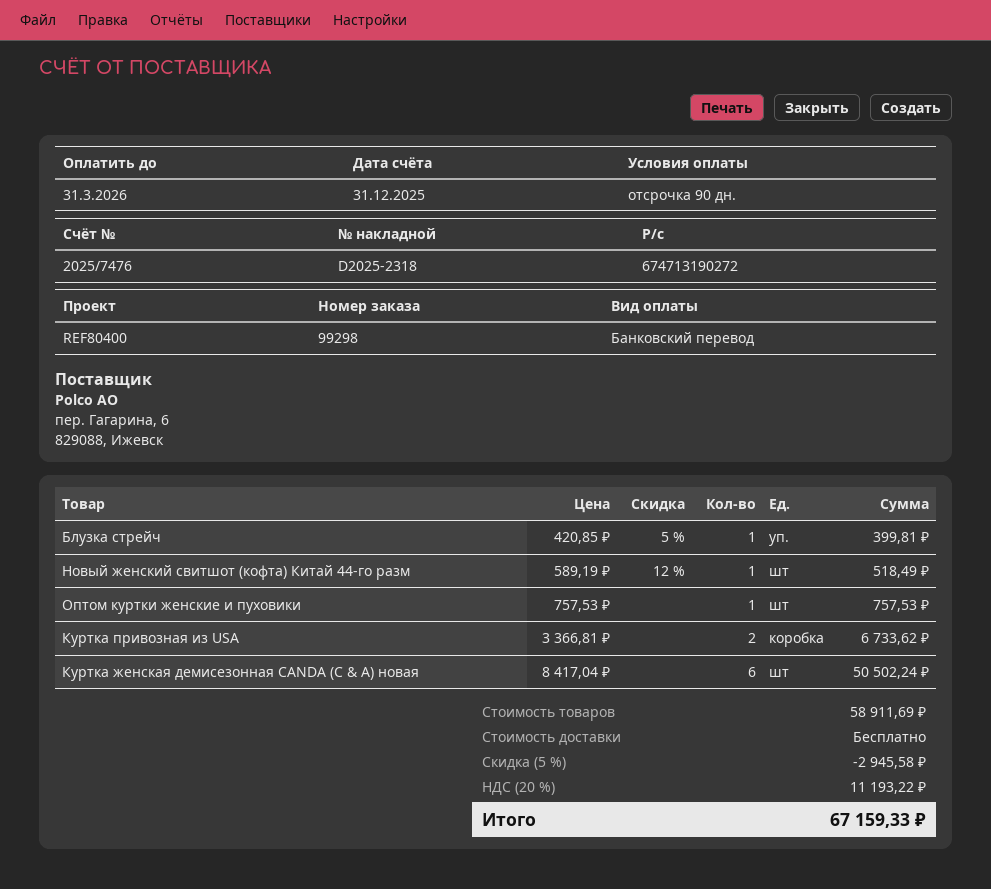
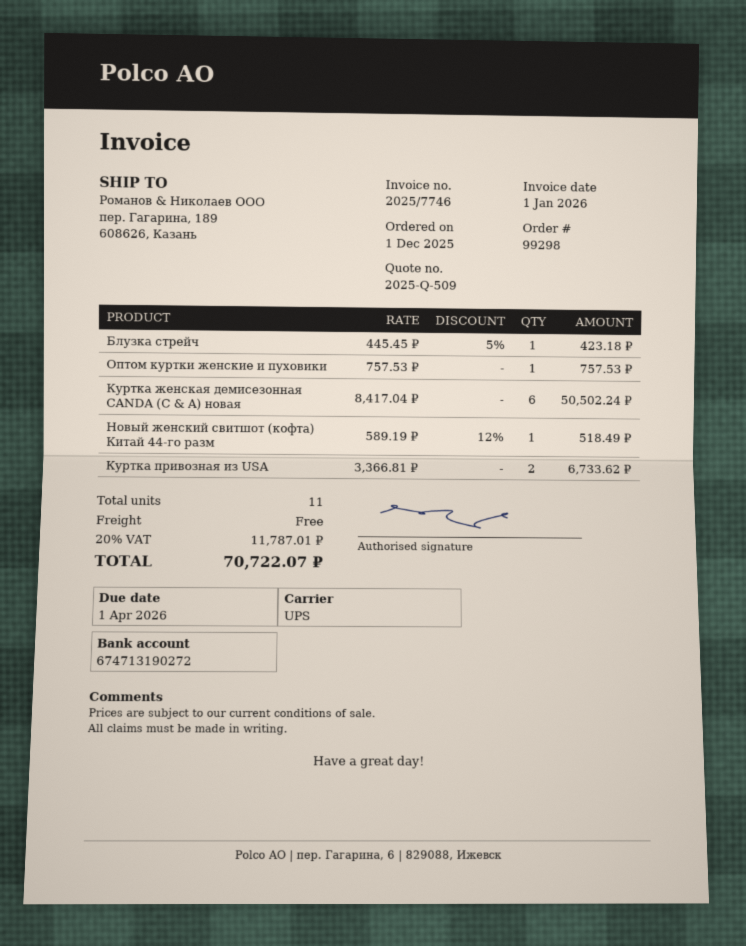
invoice number: 2025/7476 -> 2025/7746
invoice date: 2025-12-31 -> 2026-01-01
due date: 2026-03-31 -> 2026-04-01
Блузка стрейч: 1 x 420.85 - 5% = 399.81 -> 1 x 445.45 - 5% = 423.18
discount: 5% = 2945.58 -> none
tax: 20% = 11193.22 -> 20% = 11787.01
total: 67159.33 -> 70722.07

